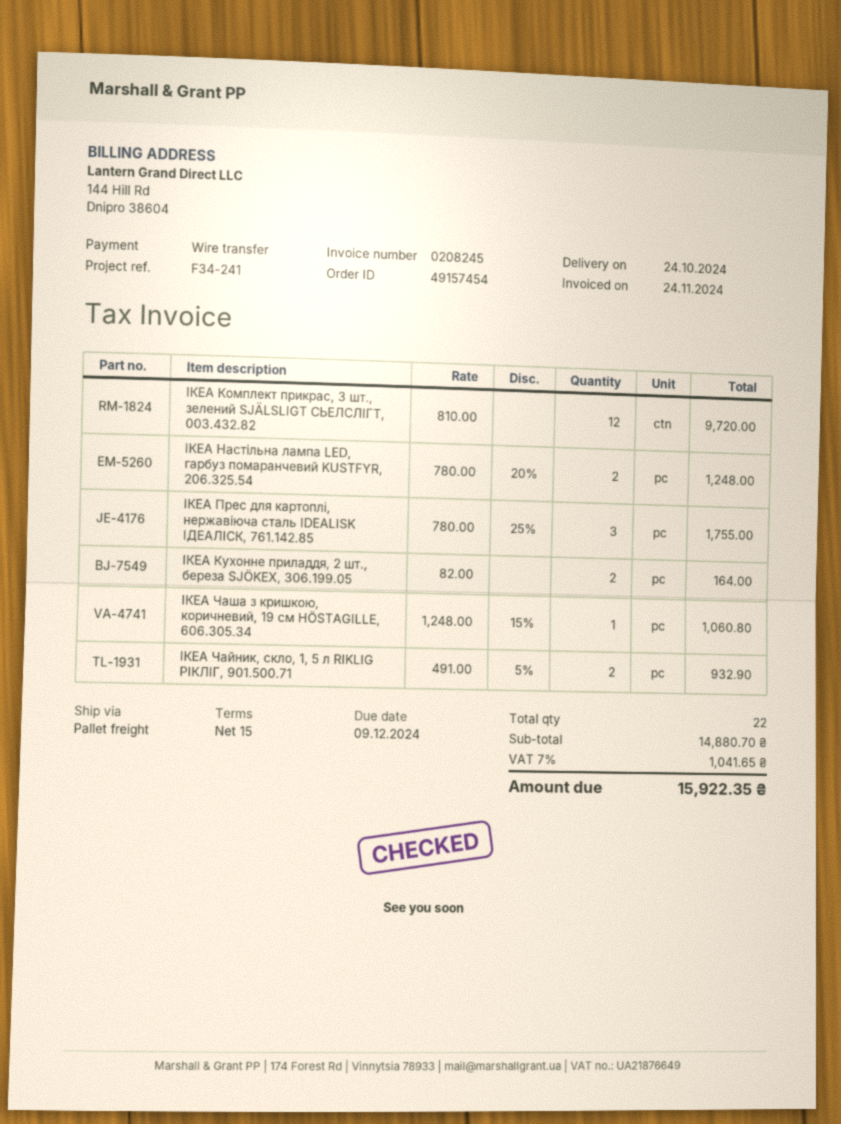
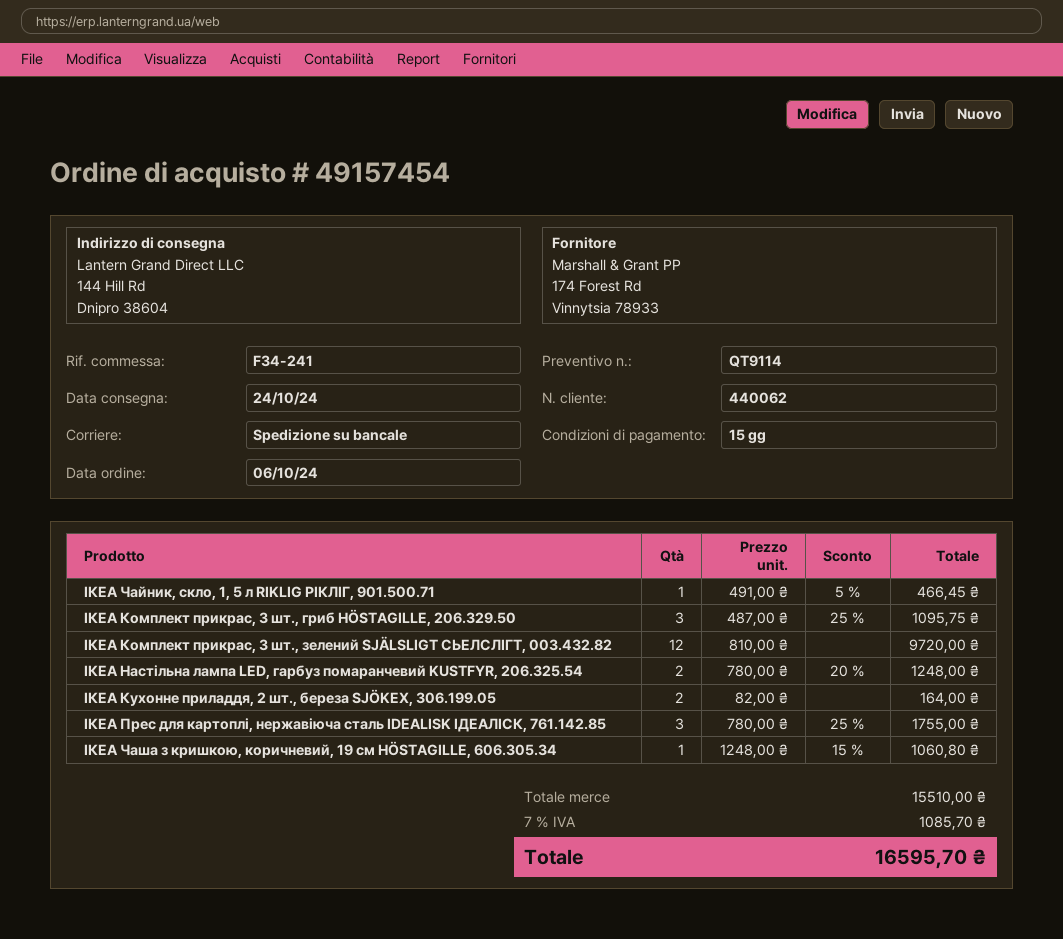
ІКЕА Чайник, скло, 1, 5 л RIKLIG РІКЛІГ, 901.500.71: 2 x 491.00 - 5% = 932.90 -> 1 x 491.00 - 5% = 466.45
ІКЕА Комплект прикрас, 3 шт., гриб HÖSTAGILLE, 206.329.50: none -> 3 x 487.00 - 25% = 1095.75
subtotal: 14880.70 -> 15510.00
tax: 7% = 1041.65 -> 7% = 1085.70
total: 15922.35 -> 16595.70

